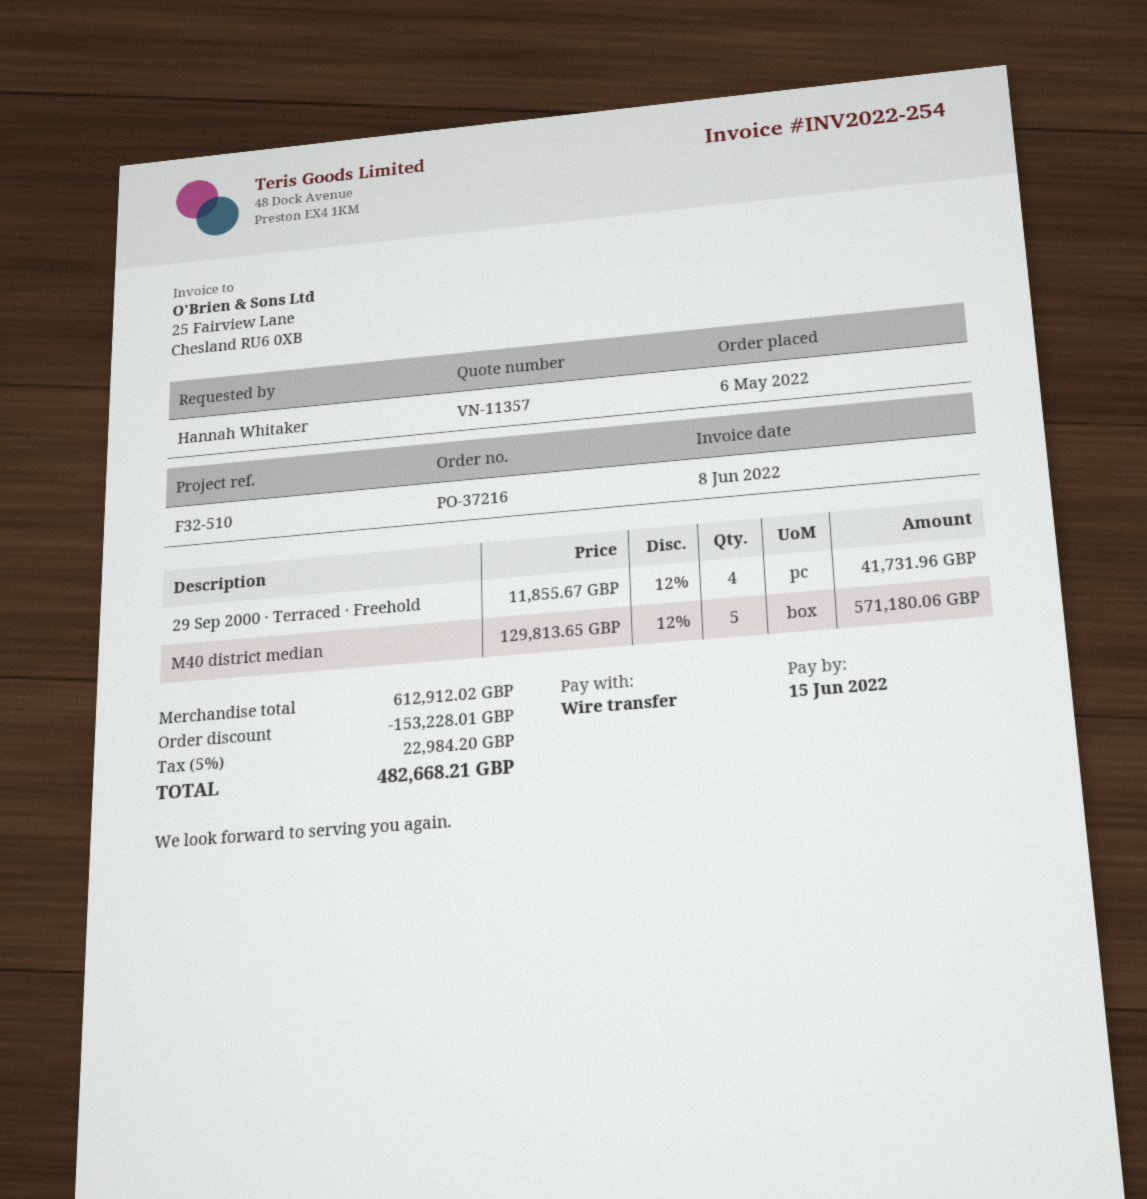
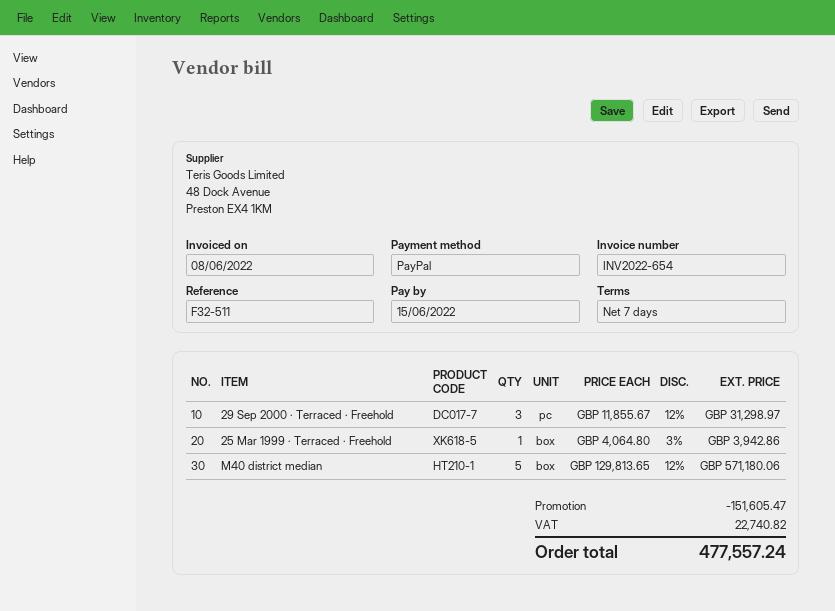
invoice number: INV2022-254 -> INV2022-654
reference: F32-510 -> F32-511
payment method: bank transfer -> PayPal
29 Sep 2000 · Terraced · Freehold: 4 x 11855.67 - 12% = 41731.96 -> 3 x 11855.67 - 12% = 31298.97
25 Mar 1999 · Terraced · Freehold: none -> 1 x 4064.80 - 3% = 3942.86
discount: 153228.01 -> 151605.47
tax: 22984.20 -> 22740.82
total: 482668.21 -> 477557.24

